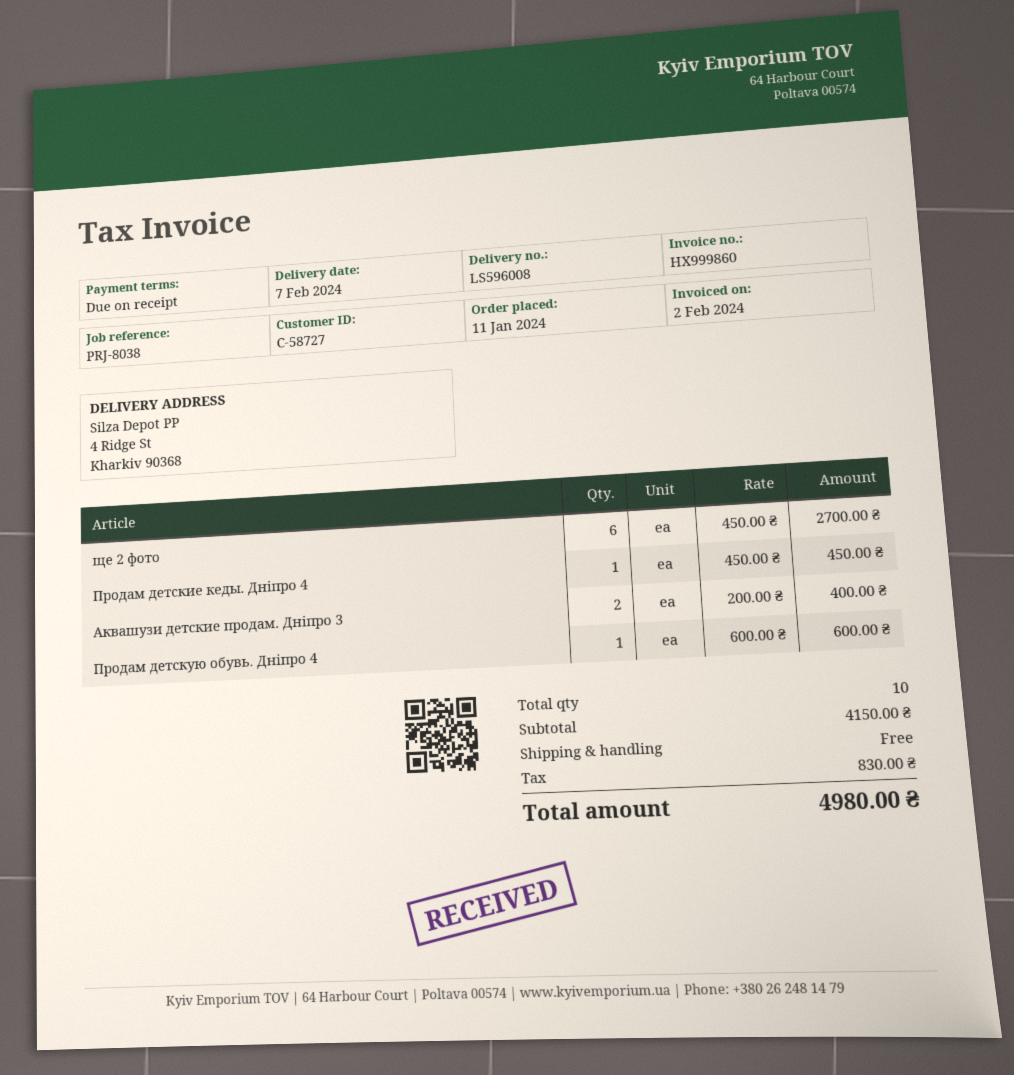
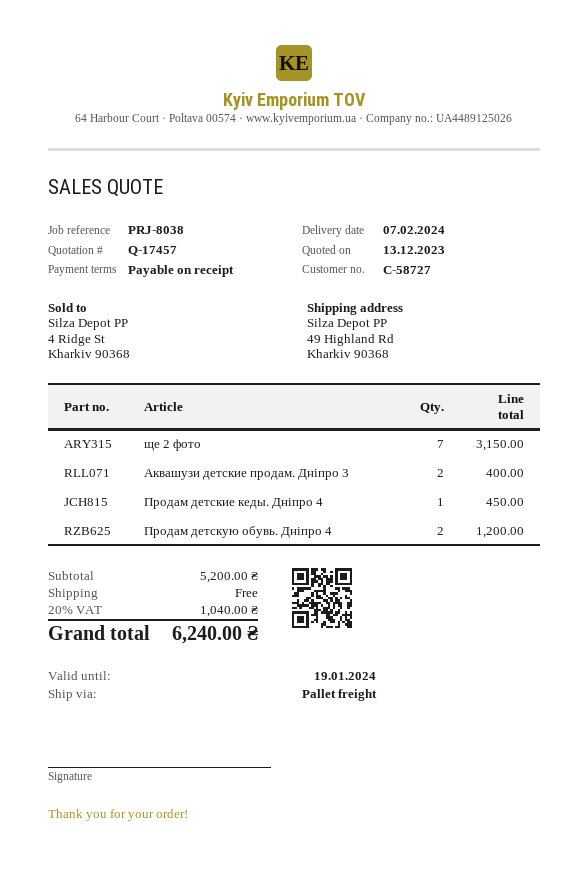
ship to: 4 Ridge St, Kharkiv 90368 -> 49 Highland Rd, Kharkiv 90368
ще 2 фото: 6 for 2700.00 -> 7 for 3150.00
Продам детскую обувь. Дніпро 4: 1 for 600.00 -> 2 for 1200.00
subtotal: 4150.00 -> 5200.00
tax: 830.00 -> 1040.00
total: 4980.00 -> 6240.00

